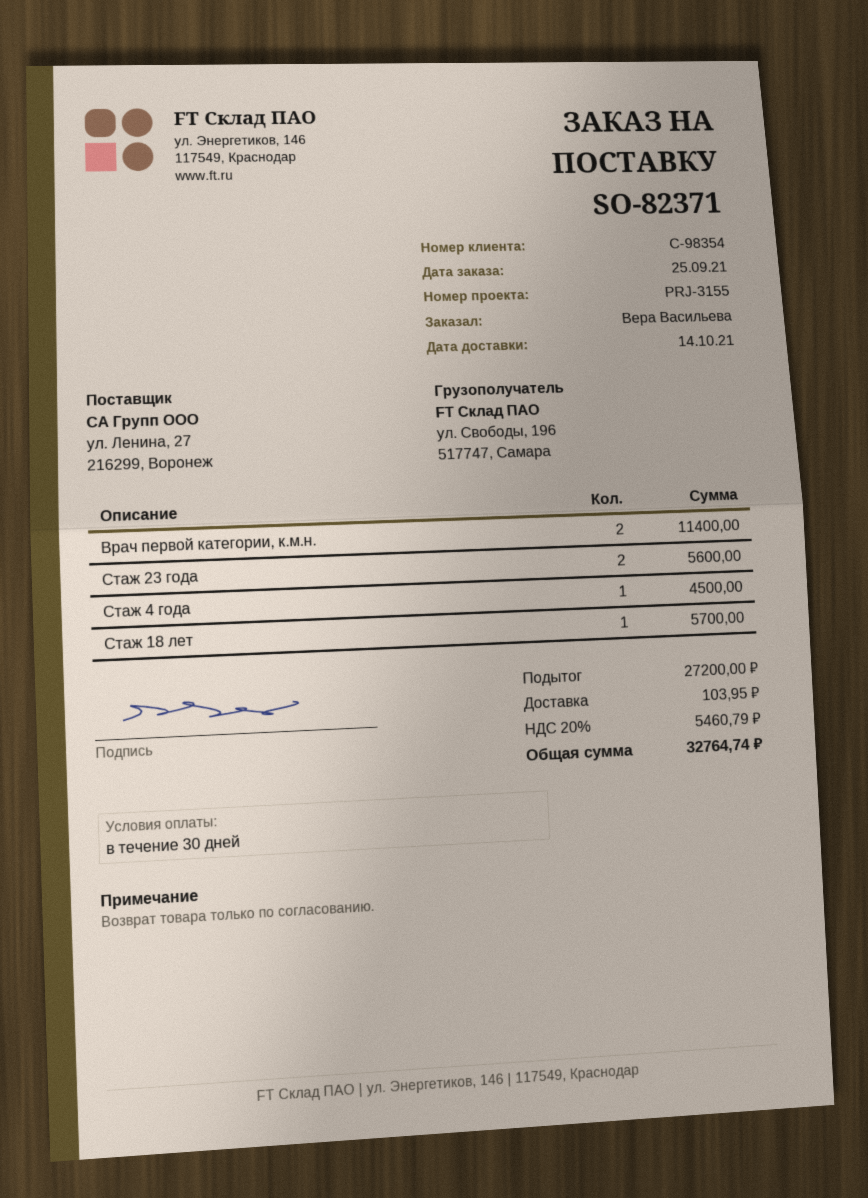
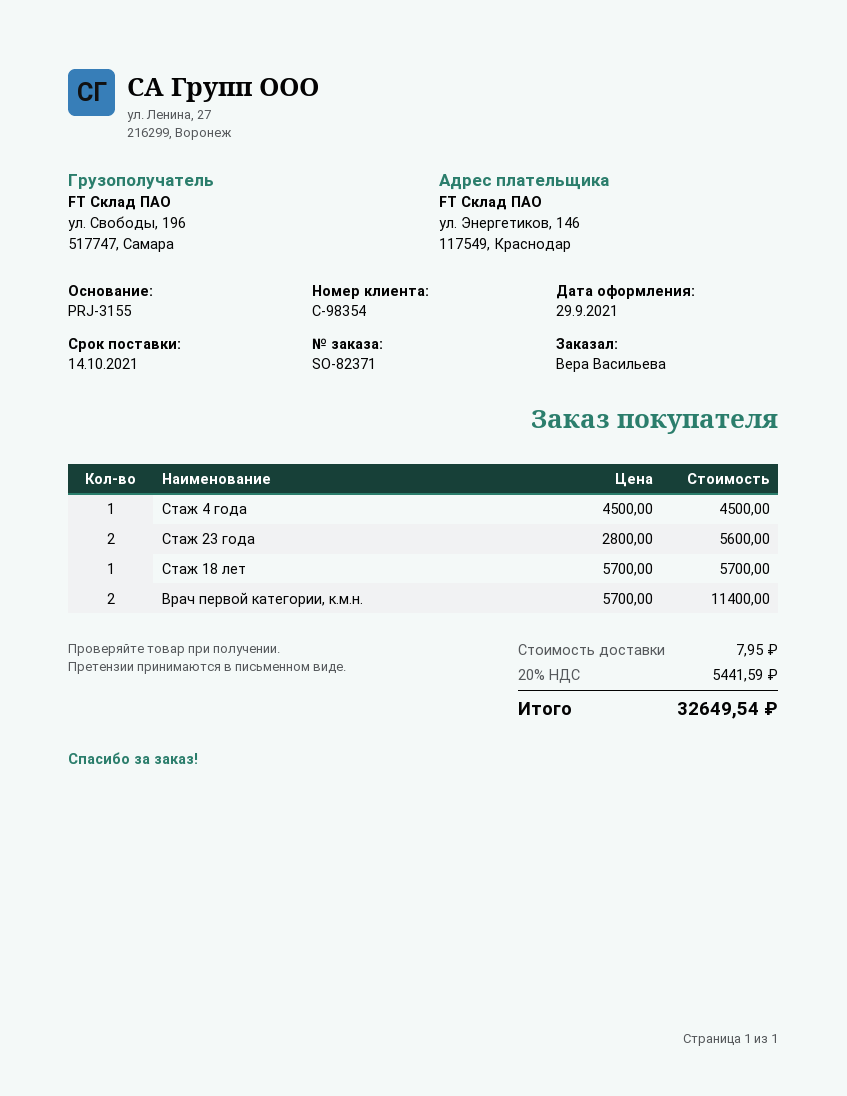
order date: 2021-09-25 -> 2021-09-29
shipping: 103.95 -> 7.95
tax: 20% = 5460.79 -> 20% = 5441.59
total: 32764.74 -> 32649.54

